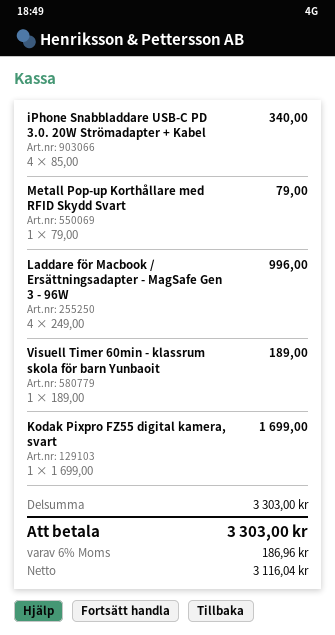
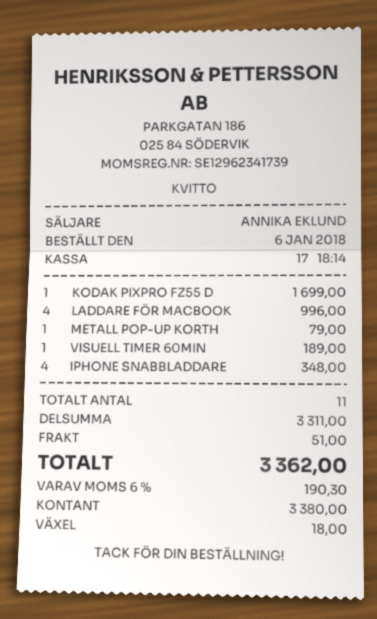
iPhone Snabbladdare USB-C PD 3.0. 20W Strömadapter + Kabel: 4 for 340.00 -> 4 for 348.00
subtotal: 3303.00 -> 3311.00
shipping: none -> 51.00
tax: 6% = 186.96 -> 6% = 190.30
total: 3303.00 -> 3362.00

